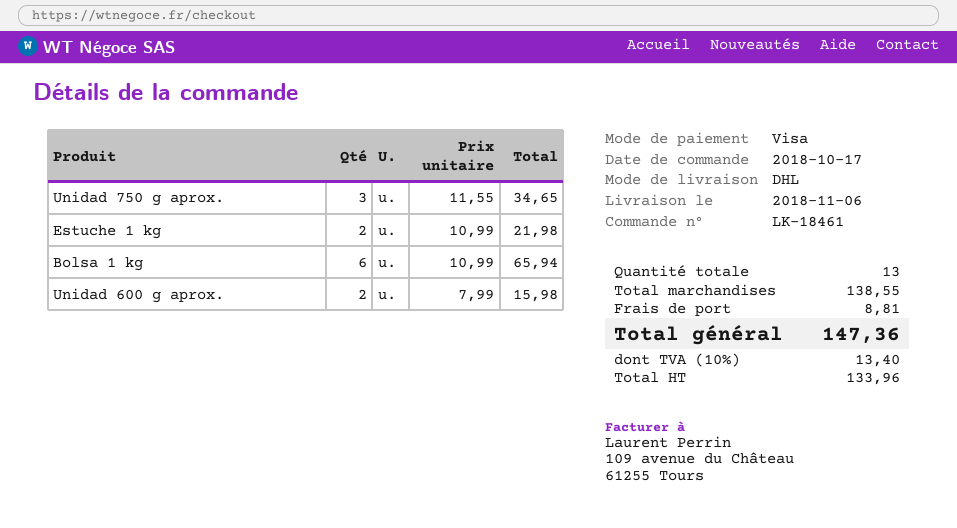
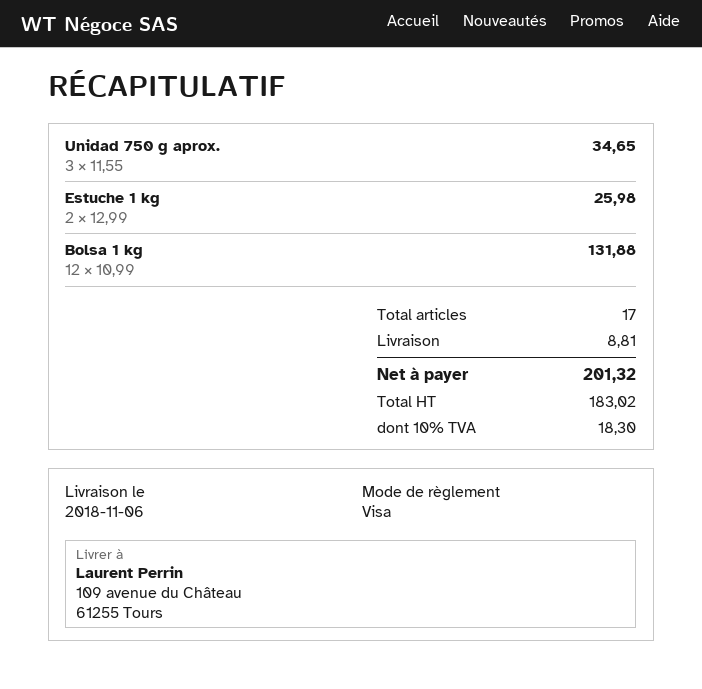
Estuche 1 kg: 2 x 10.99 = 21.98 -> 2 x 12.99 = 25.98
Bolsa 1 kg: 6 x 10.99 = 65.94 -> 12 x 10.99 = 131.88
Unidad 600 g aprox.: 2 x 7.99 = 15.98 -> none
total quantity: 13 -> 17
net: 133.96 -> 183.02
tax: 10% = 13.40 -> 10% = 18.30
total: 147.36 -> 201.32

